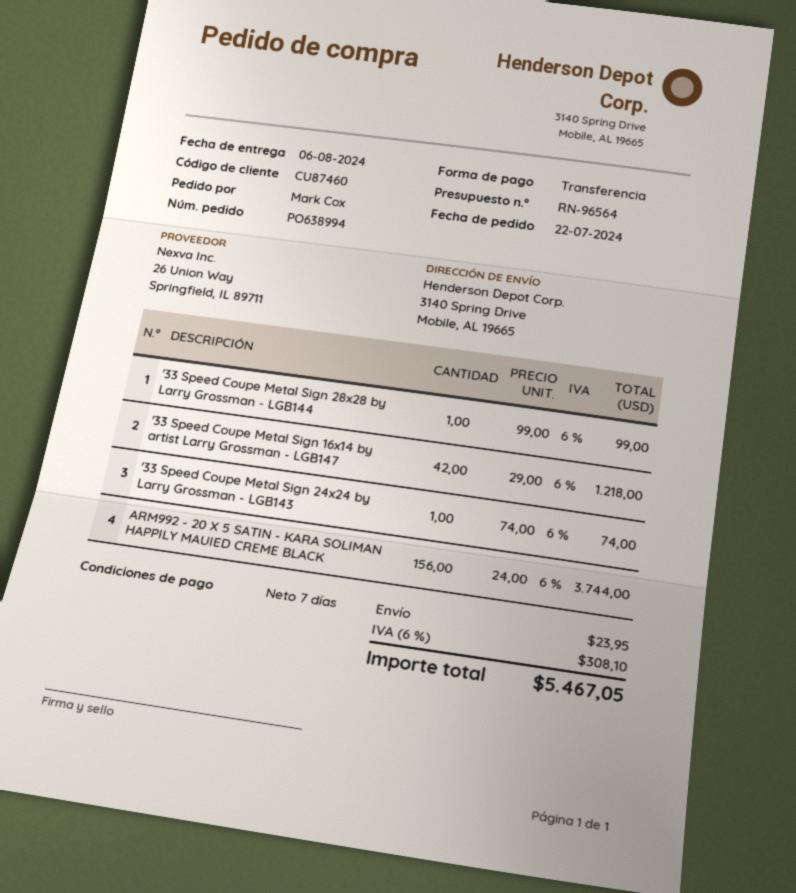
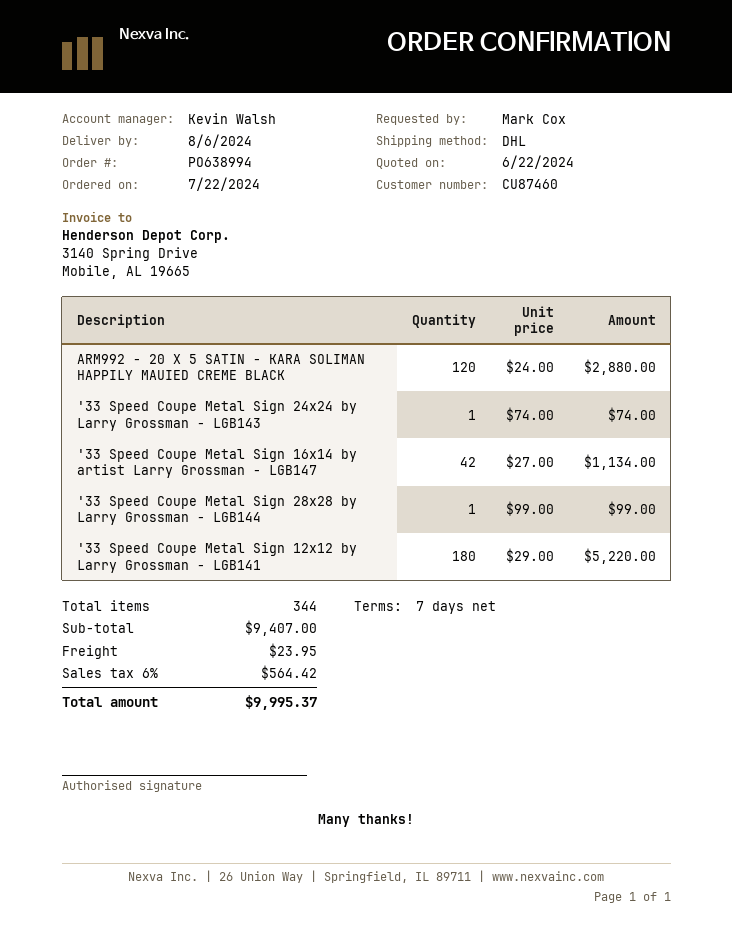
'33 Speed Coupe Metal Sign 16x14 by artist Larry Grossman - LGB147: 42 x 29.00 = 1218.00 -> 42 x 27.00 = 1134.00
ARM992 - 20 X 5 SATIN - KARA SOLIMAN HAPPILY MAUIED CREME BLACK: 156 x 24.00 = 3744.00 -> 120 x 24.00 = 2880.00
'33 Speed Coupe Metal Sign 12x12 by Larry Grossman - LGB141: none -> 180 x 29.00 = 5220.00
tax: 6% = 308.10 -> 6% = 564.42
total: 5467.05 -> 9995.37

